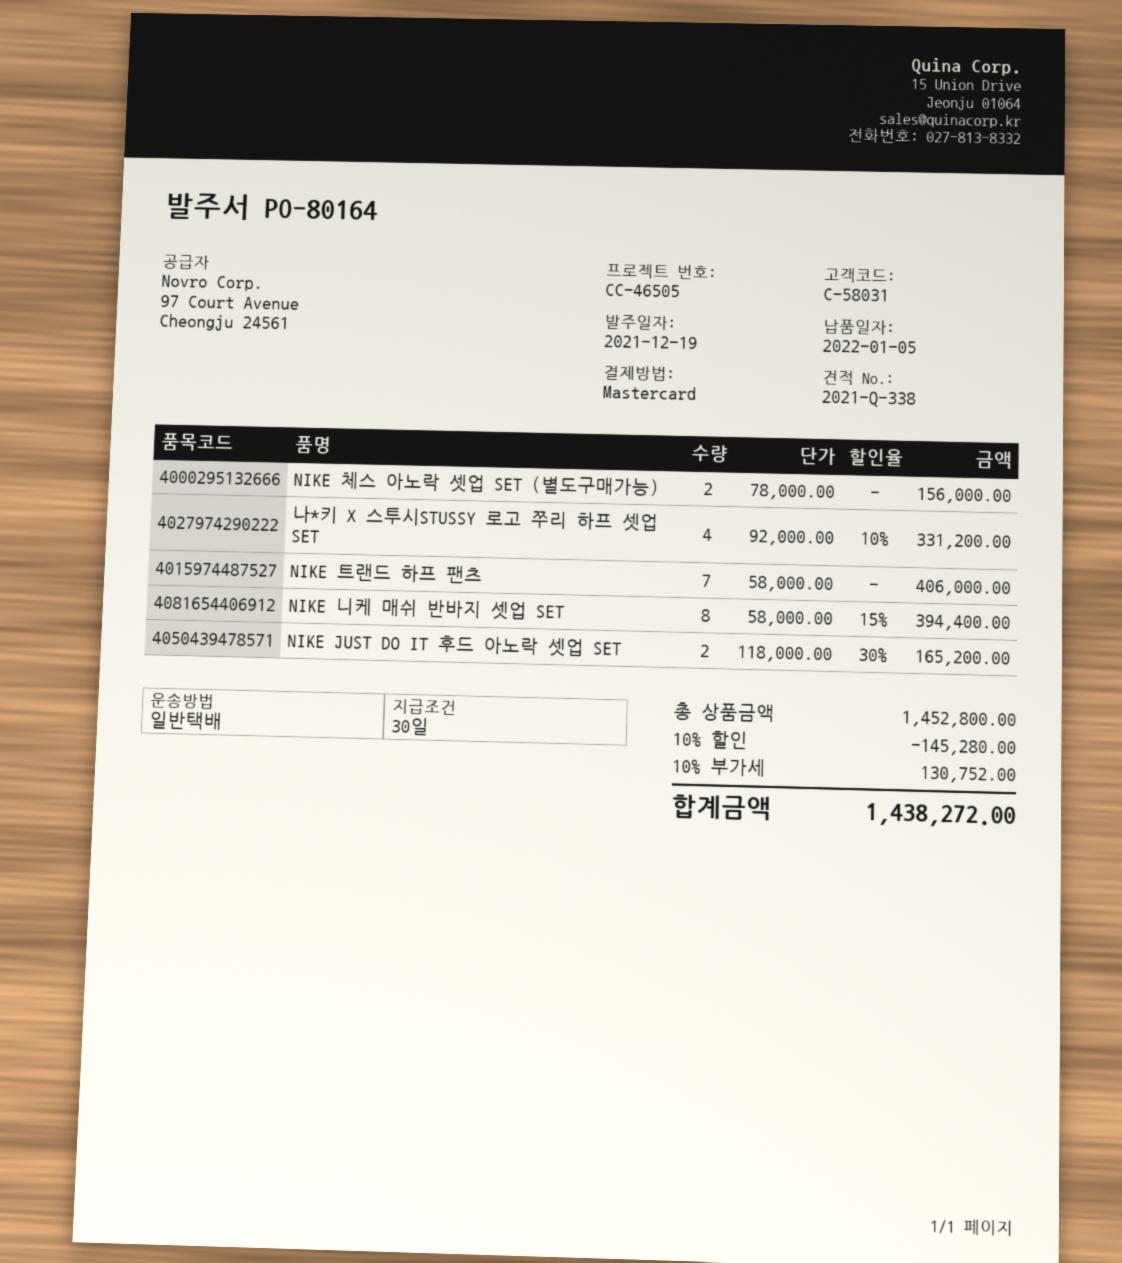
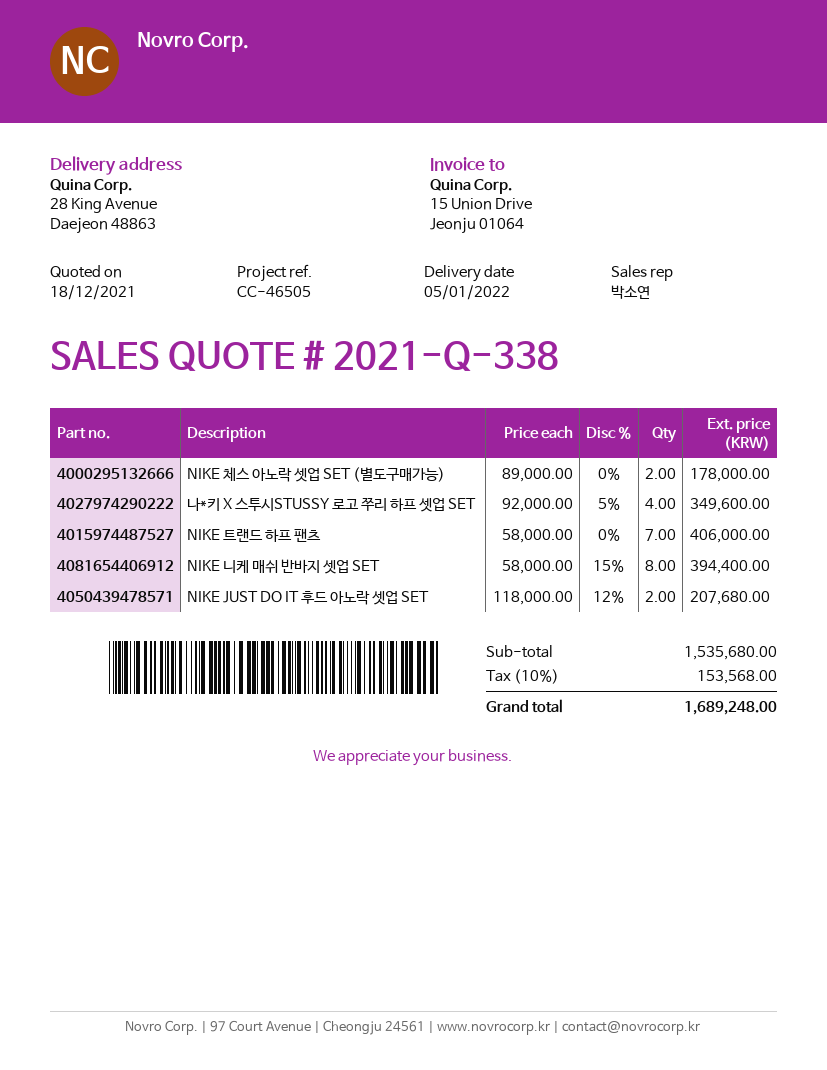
NIKE 체스 아노락 셋업 SET (별도구매가능): 2 x 78000.00 = 156000.00 -> 2 x 89000.00 = 178000.00
나*키 X 스투시STUSSY 로고 쭈리 하프 셋업 SET: 4 x 92000.00 - 10% = 331200.00 -> 4 x 92000.00 - 5% = 349600.00
NIKE JUST DO IT 후드 아노락 셋업 SET: 2 x 118000.00 - 30% = 165200.00 -> 2 x 118000.00 - 12% = 207680.00
subtotal: 1452800.00 -> 1535680.00
discount: 10% = 145280.00 -> none
tax: 10% = 130752.00 -> 10% = 153568.00
total: 1438272.00 -> 1689248.00

